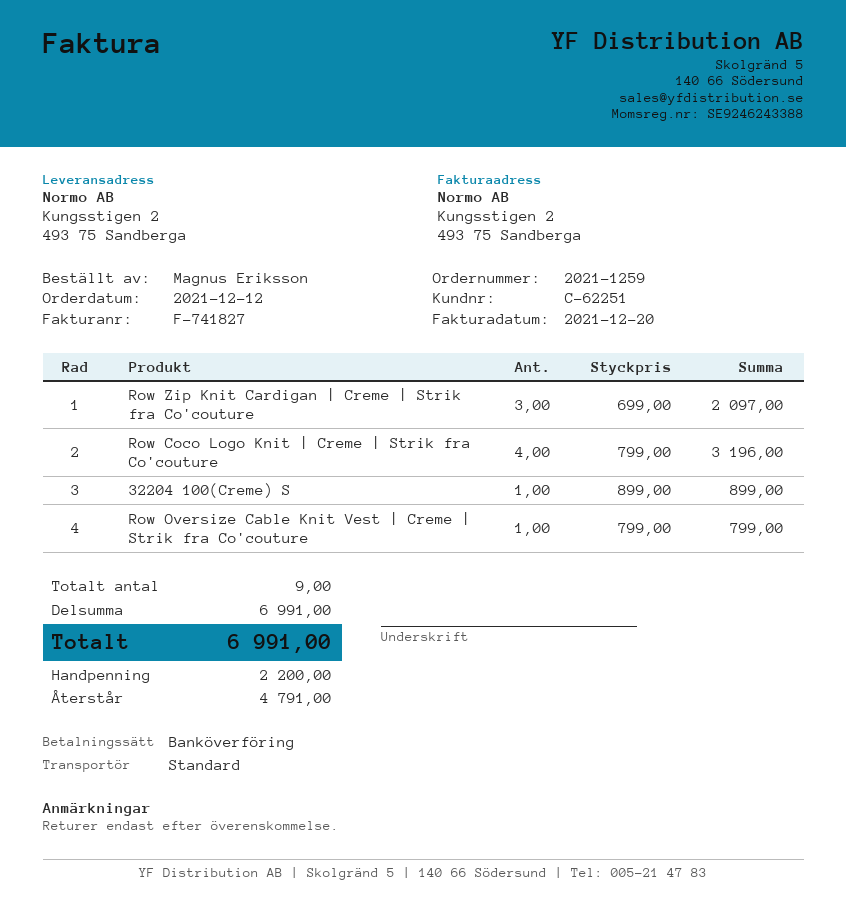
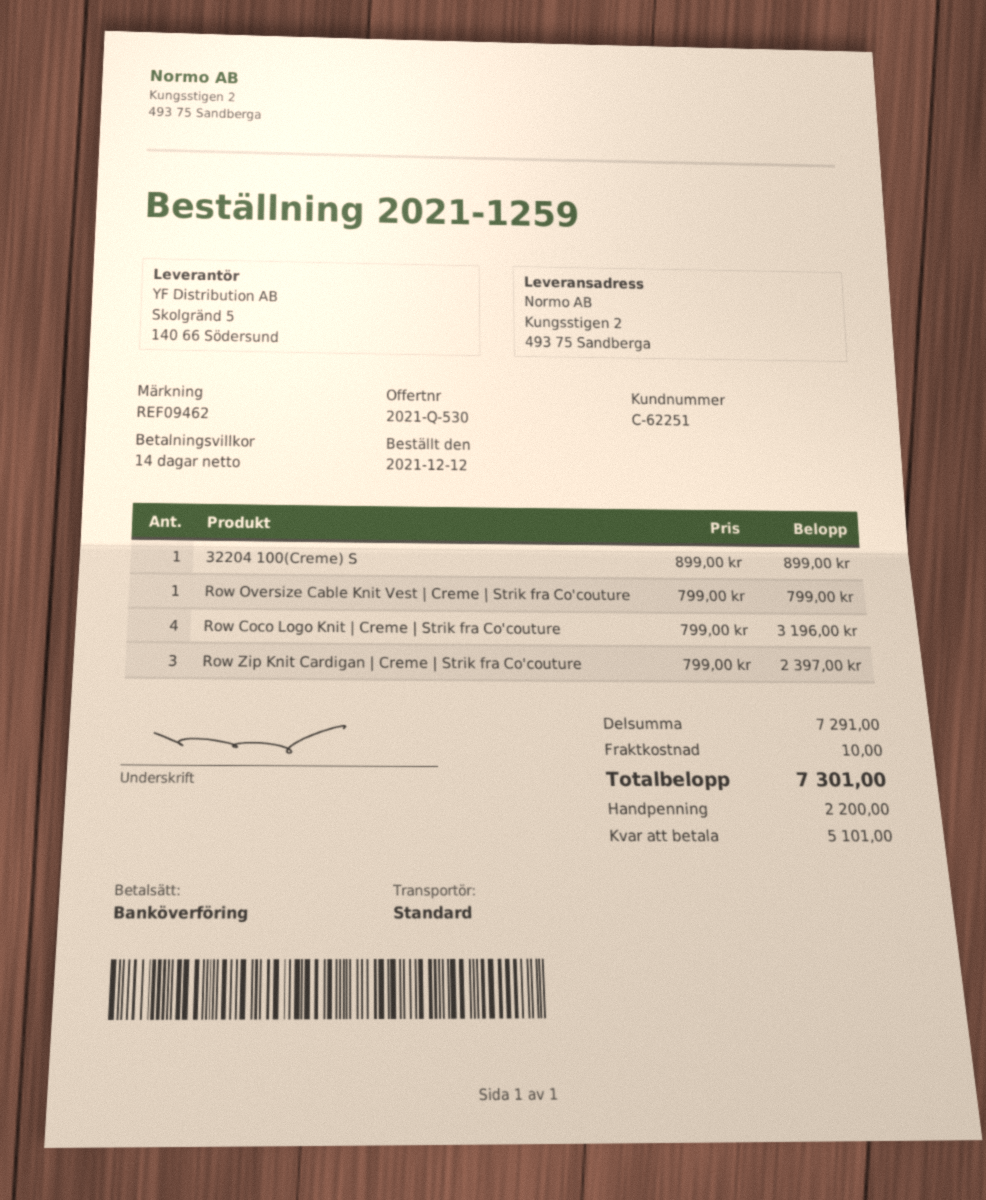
Row Zip Knit Cardigan | Creme | Strik fra Co'couture: 3 x 699.00 = 2097.00 -> 3 x 799.00 = 2397.00
subtotal: 6991.00 -> 7291.00
shipping: none -> 10.00
total: 6991.00 -> 7301.00
balance: 4791.00 -> 5101.00

